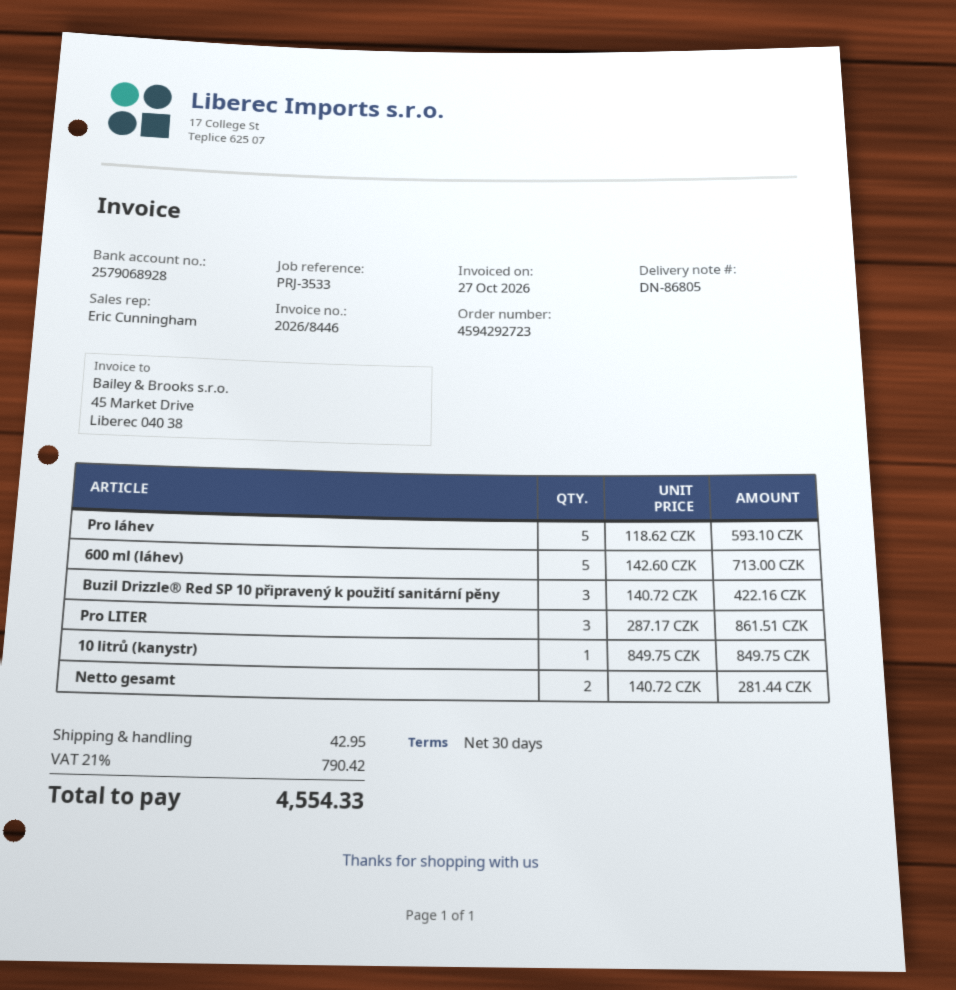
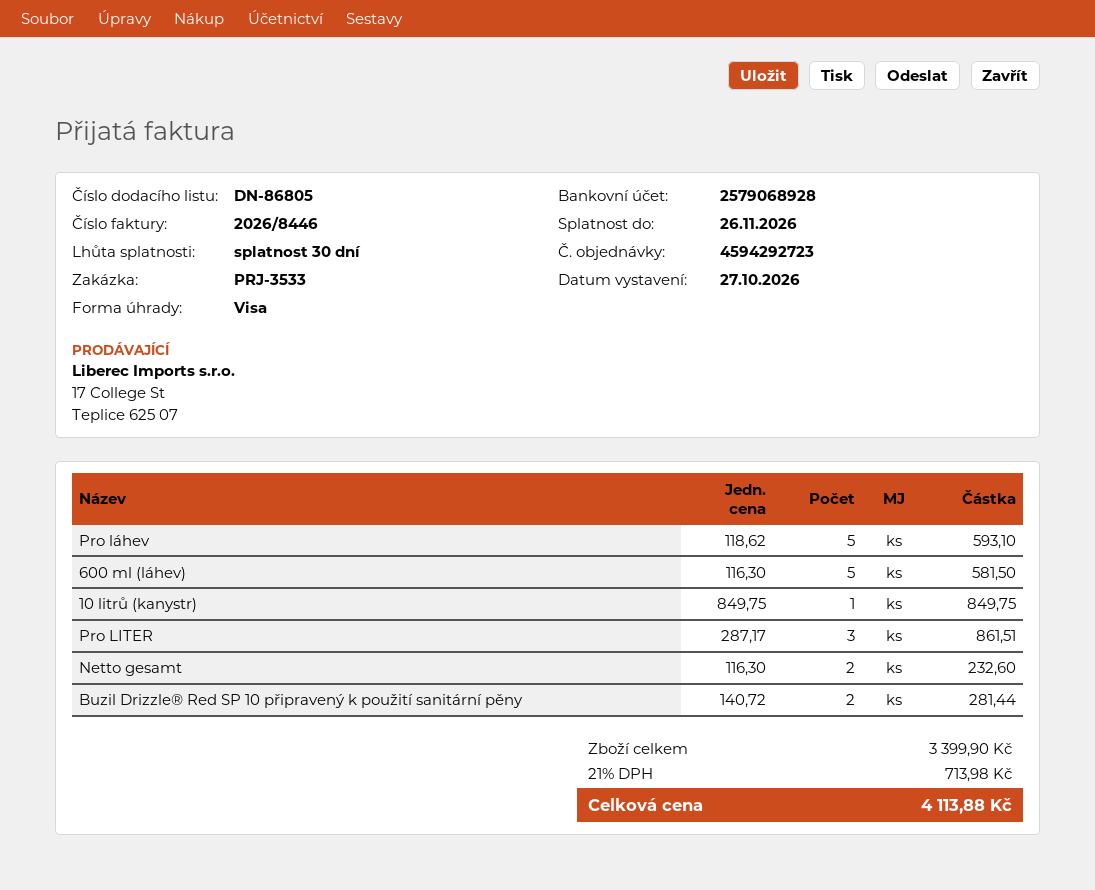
600 ml (láhev): 5 x 142.60 = 713.00 -> 5 x 116.30 = 581.50
Buzil Drizzle® Red SP 10 připravený k použití sanitární pěny: 3 x 140.72 = 422.16 -> 2 x 140.72 = 281.44
Netto gesamt: 2 x 140.72 = 281.44 -> 2 x 116.30 = 232.60
shipping: 42.95 -> none
tax: 21% = 790.42 -> 21% = 713.98
total: 4554.33 -> 4113.88

